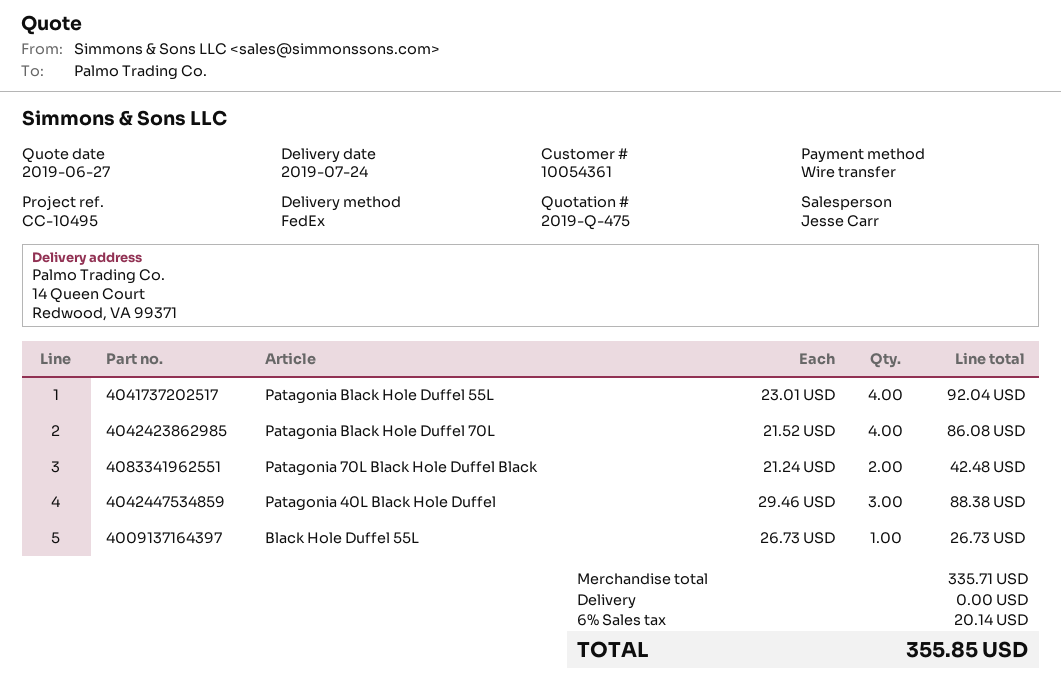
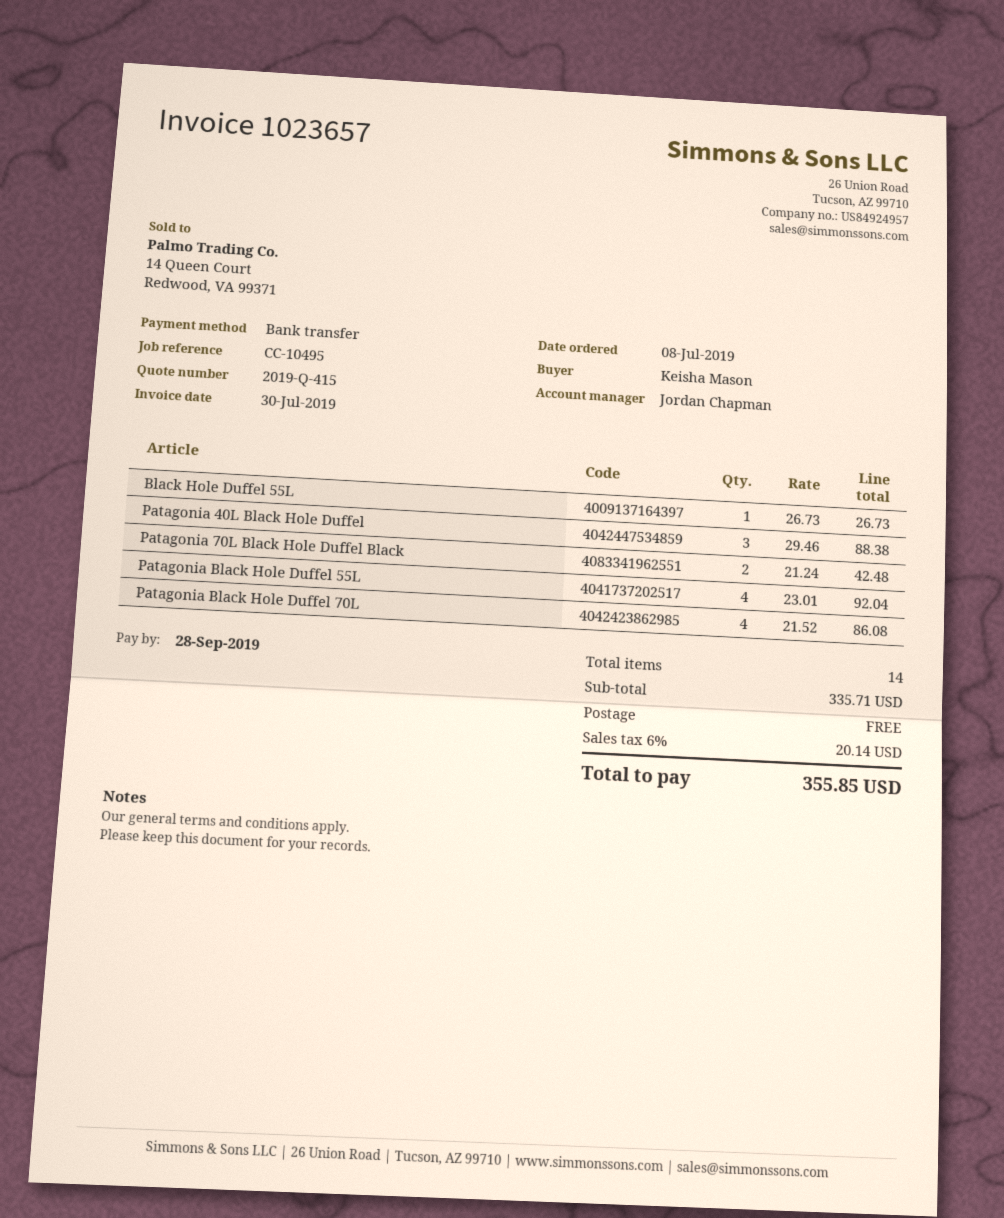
quote number: 2019-Q-475 -> 2019-Q-415
sales rep: Jesse Carr -> Jordan Chapman

